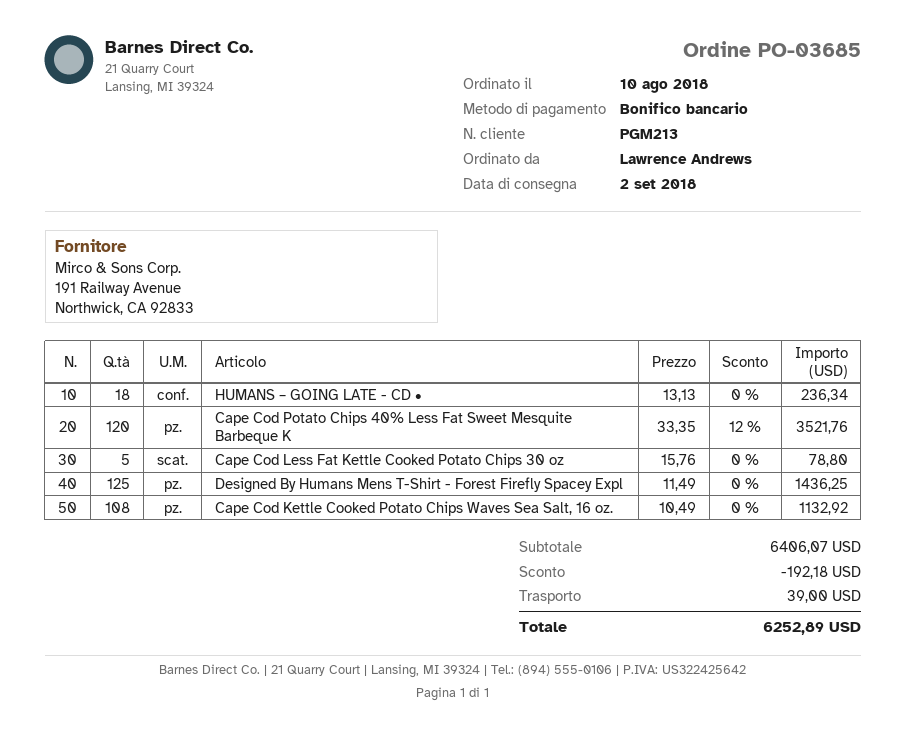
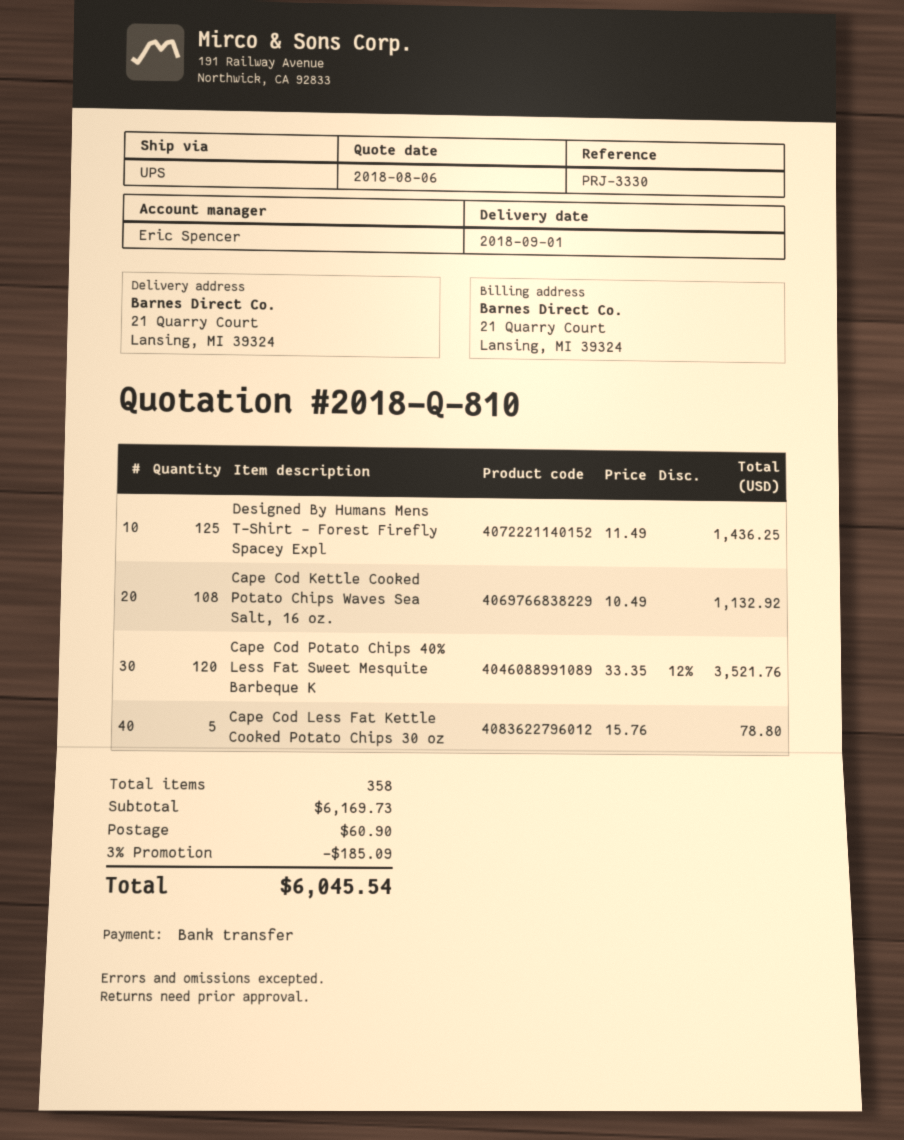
delivery date: 2018-09-02 -> 2018-09-01
HUMANS – GOING LATE - CD •: 18 x 13.13 = 236.34 -> none
subtotal: 6406.07 -> 6169.73
discount: 192.18 -> 185.09
shipping: 39.00 -> 60.90
total: 6252.89 -> 6045.54

